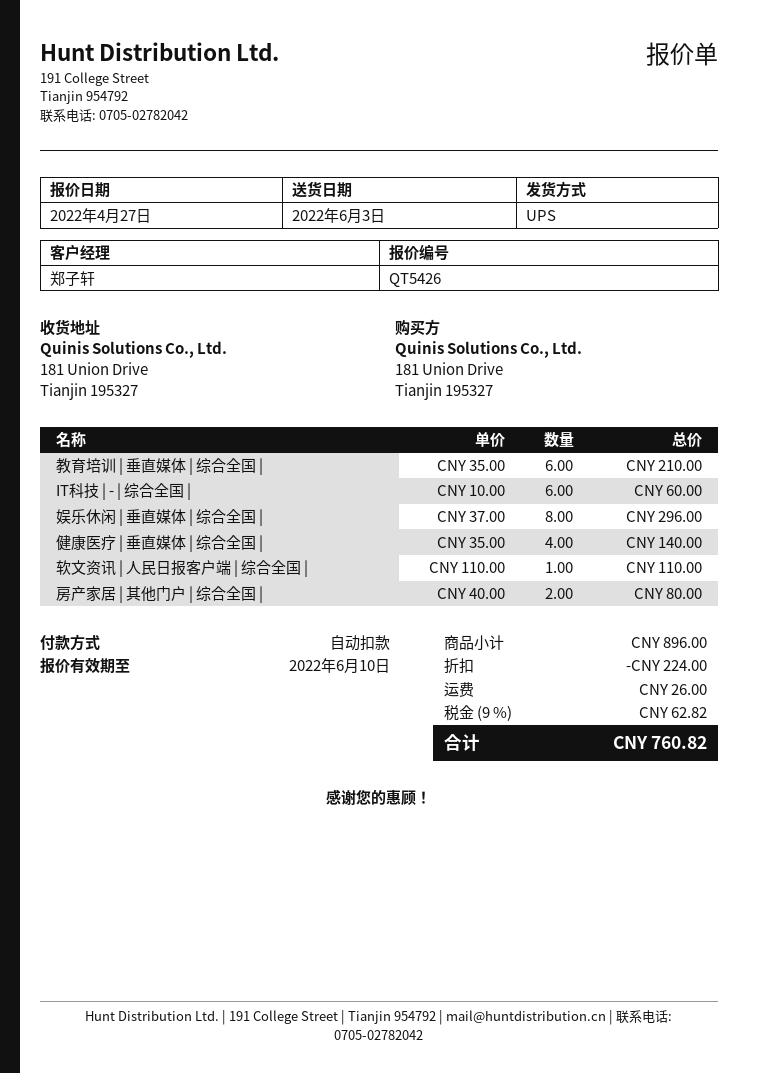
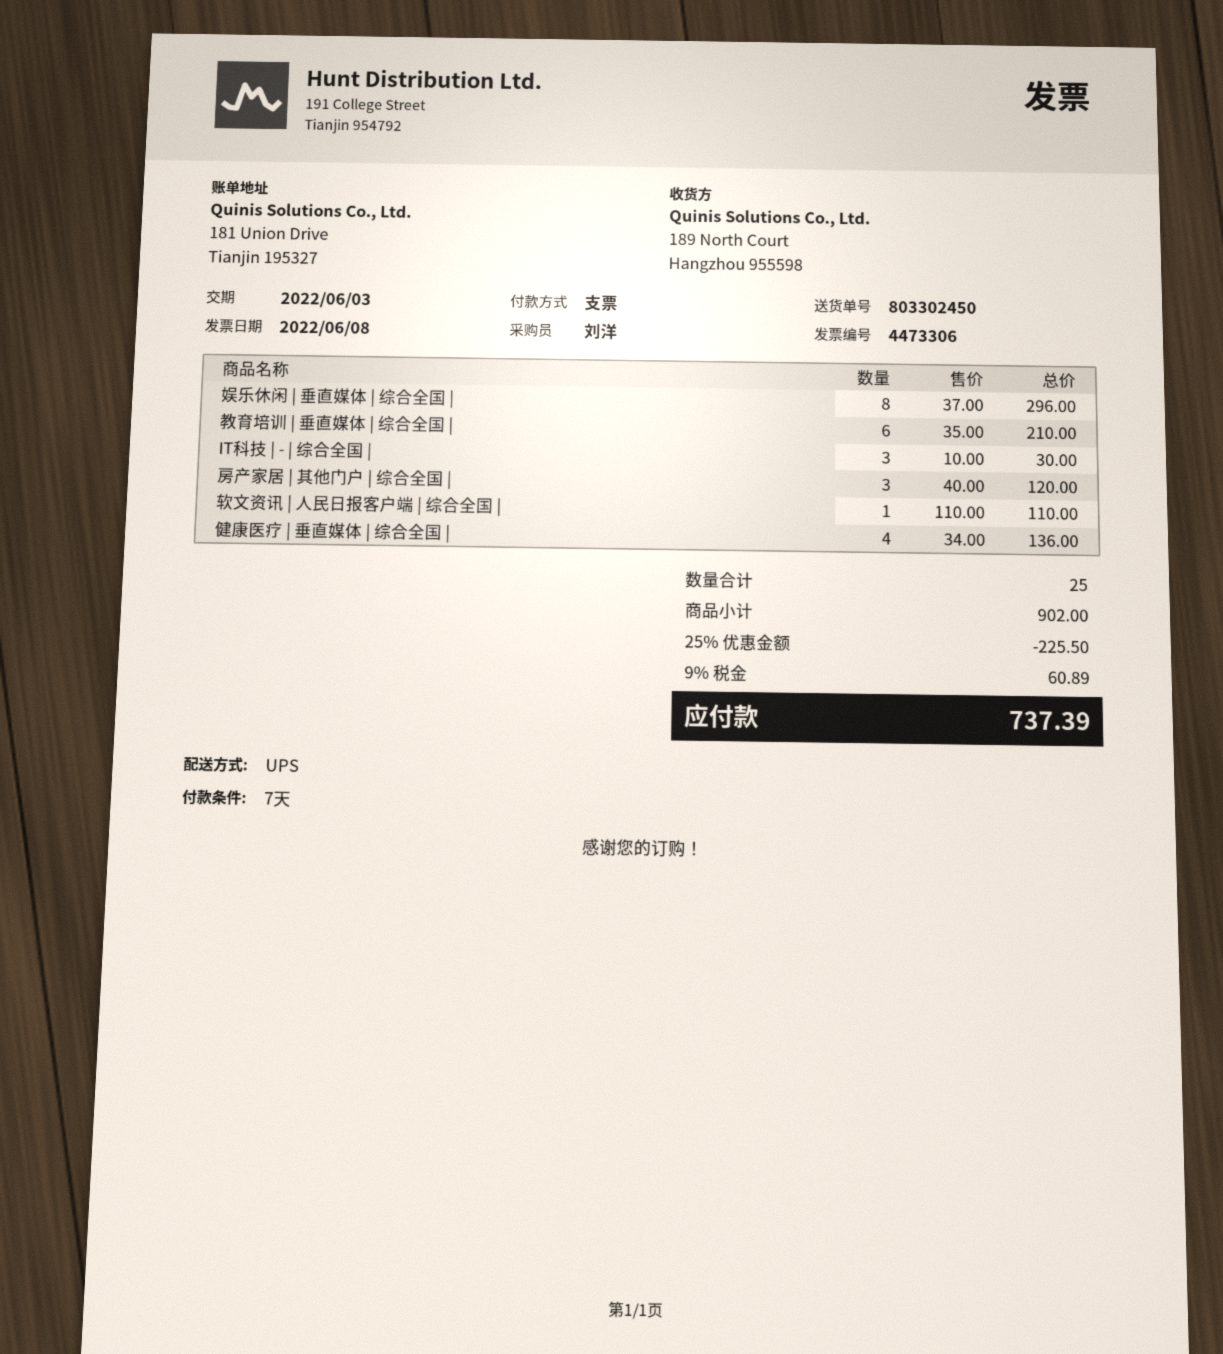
payment method: direct debit -> cheque
ship to: 181 Union Drive, Tianjin 195327 -> 189 North Court, Hangzhou 955598
IT科技 | - | 综合全国 |: 6 x 10.00 = 60.00 -> 3 x 10.00 = 30.00
健康医疗 | 垂直媒体 | 综合全国 |: 4 x 35.00 = 140.00 -> 4 x 34.00 = 136.00
房产家居 | 其他门户 | 综合全国 |: 2 x 40.00 = 80.00 -> 3 x 40.00 = 120.00
subtotal: 896.00 -> 902.00
discount: 224.00 -> 225.50
shipping: 26.00 -> none
tax: 9% = 62.82 -> 9% = 60.89
total: 760.82 -> 737.39

